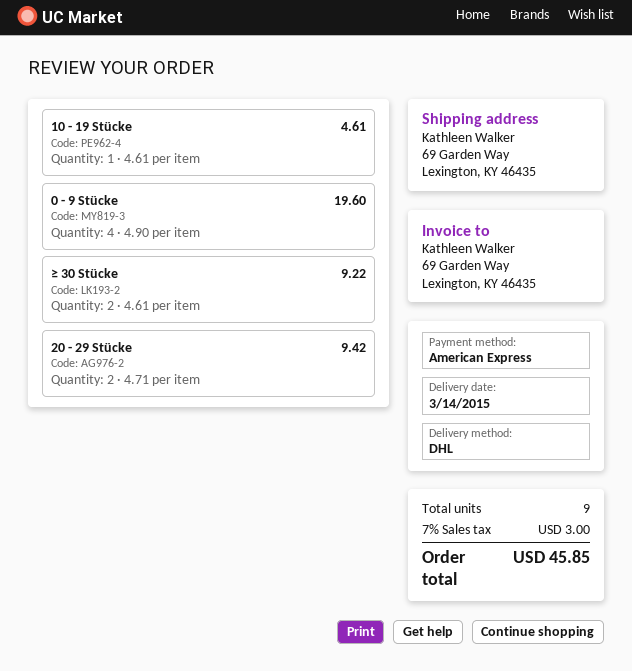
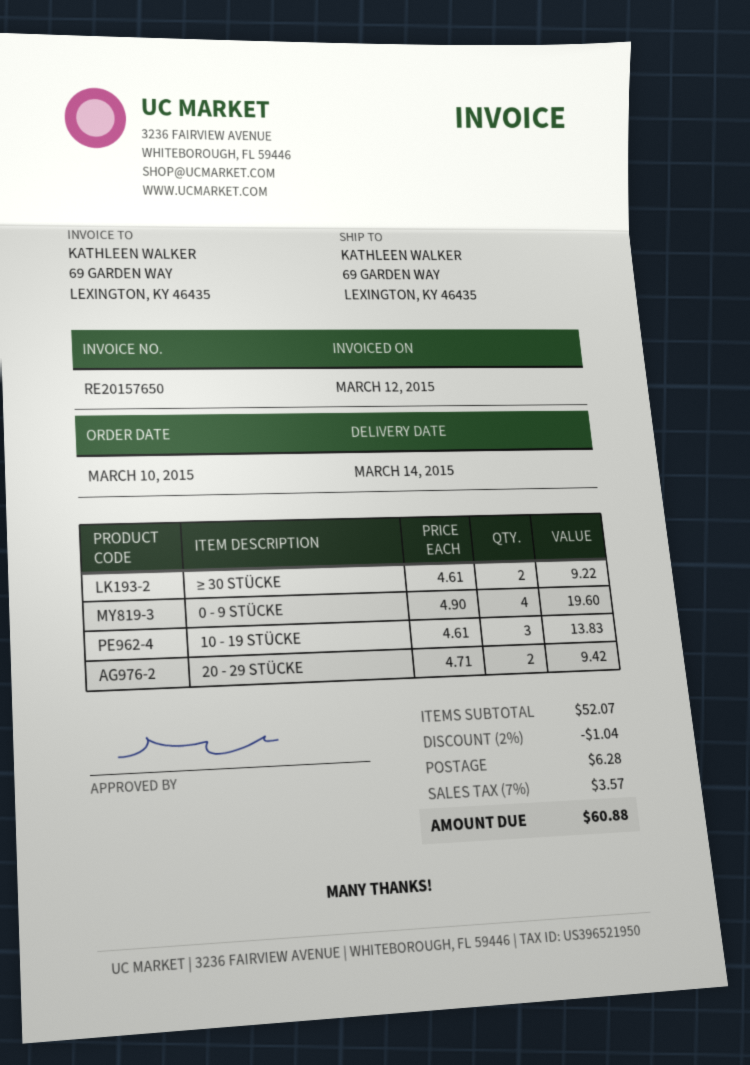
10 - 19 Stücke: 1 x 4.61 = 4.61 -> 3 x 4.61 = 13.83
discount: none -> 2% = 1.04
shipping: none -> 6.28
tax: 7% = 3.00 -> 7% = 3.57
total: 45.85 -> 60.88

